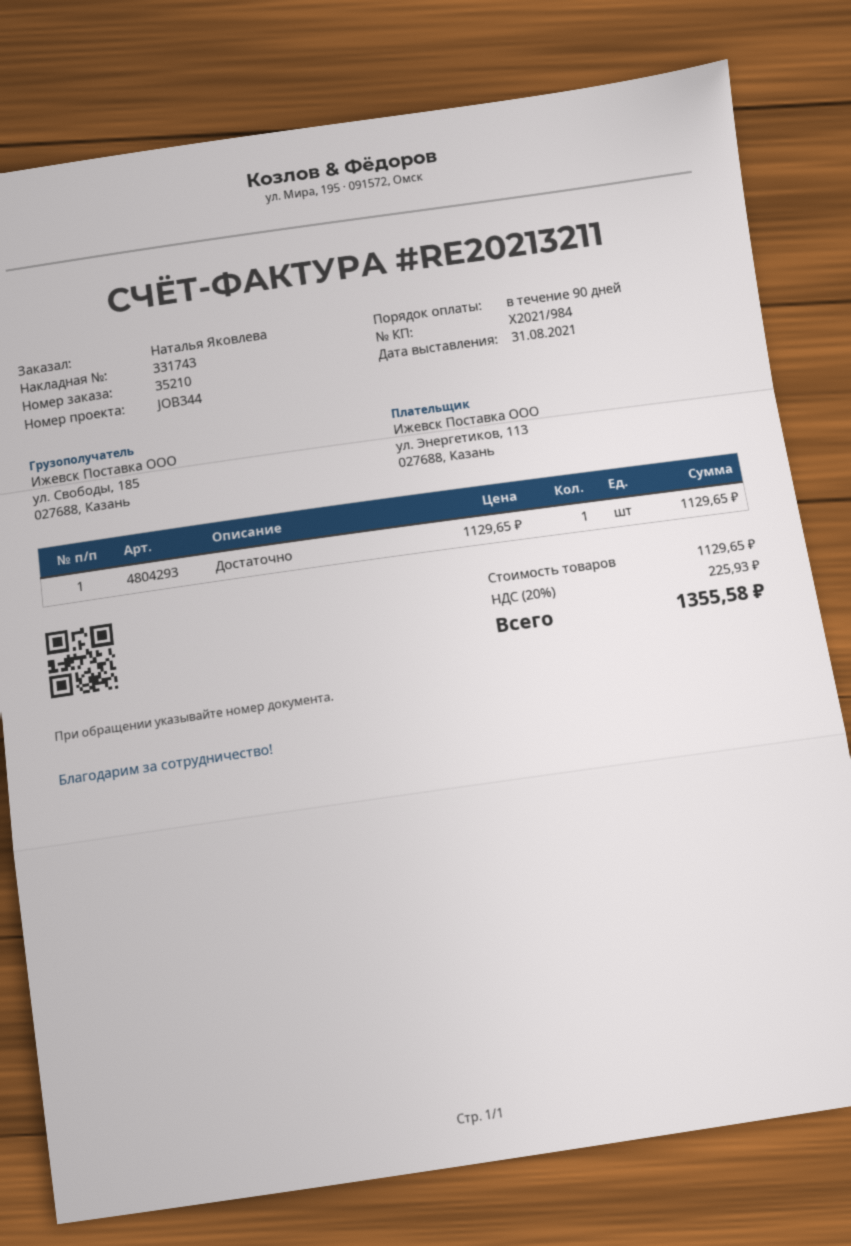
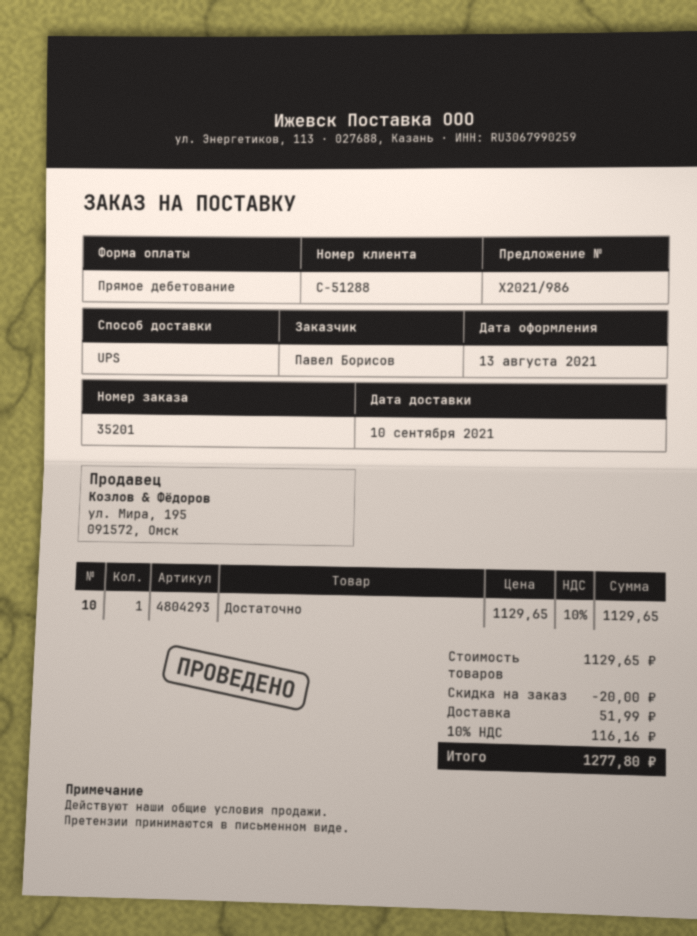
quote number: X2021/984 -> X2021/986
order number: 35210 -> 35201
ordered by: Наталья Яковлева -> Павел Борисов
discount: none -> 20.00
shipping: none -> 51.99
tax: 20% = 225.93 -> 10% = 116.16
total: 1355.58 -> 1277.80

